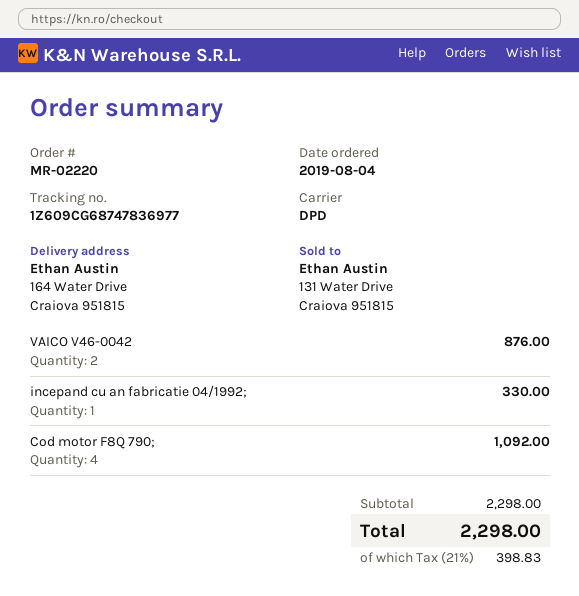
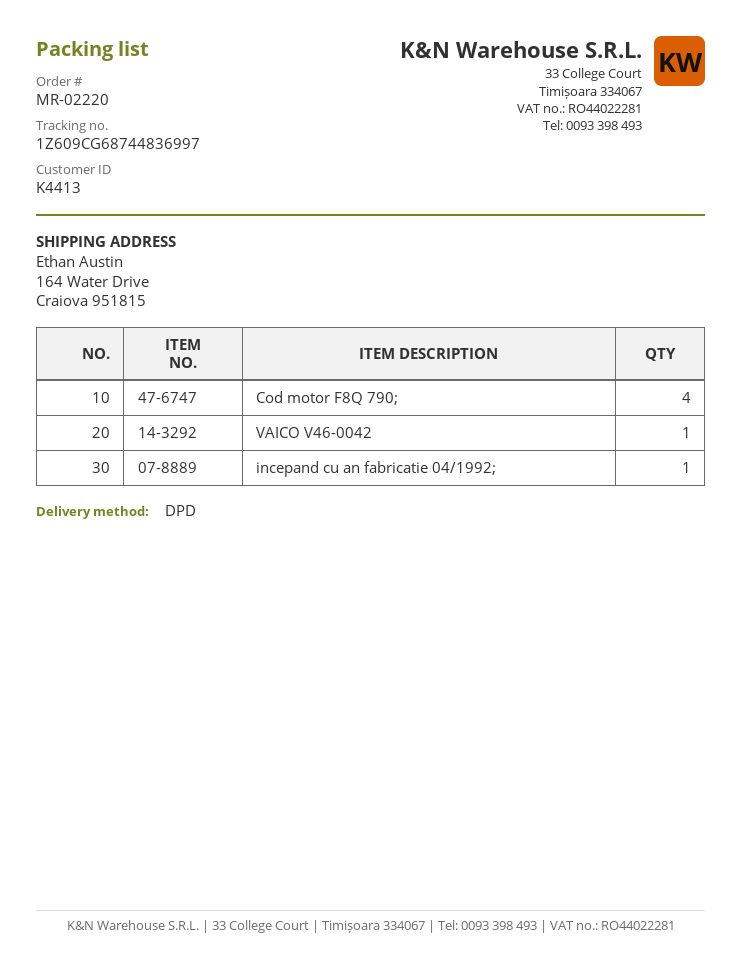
tracking number: 1Z609CG68747836977 -> 1Z609CG68744836997
VAICO V46-0042: 2 -> 1

